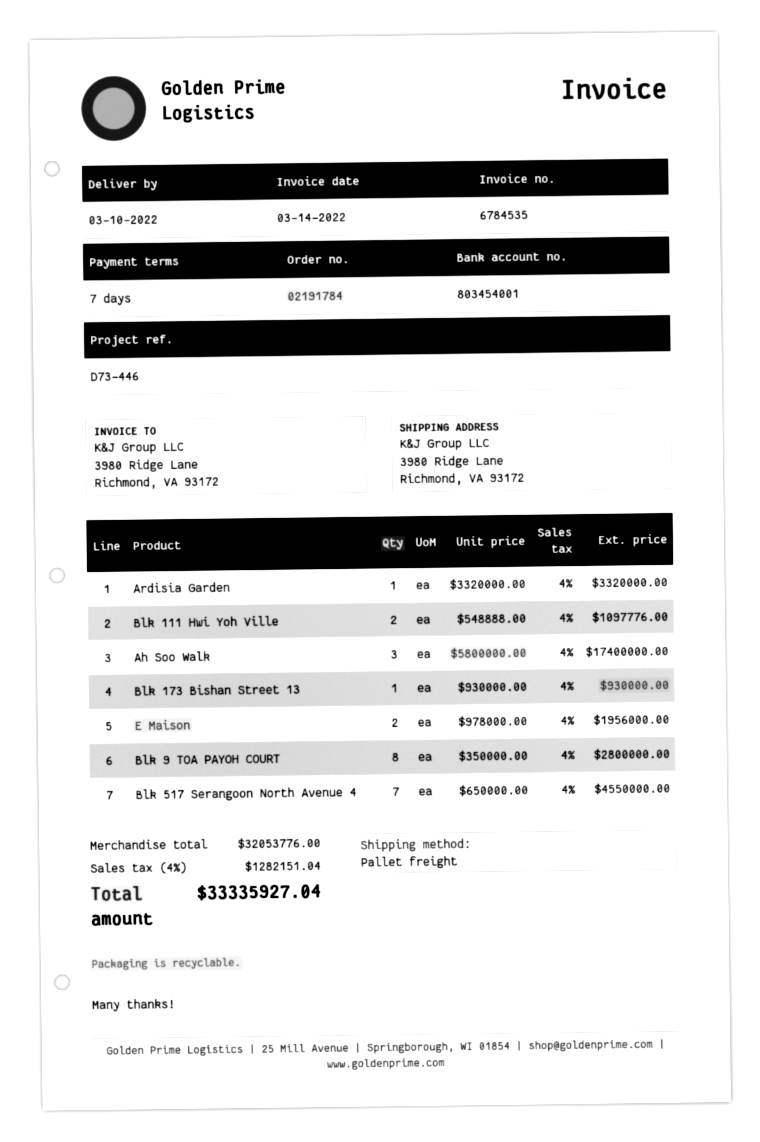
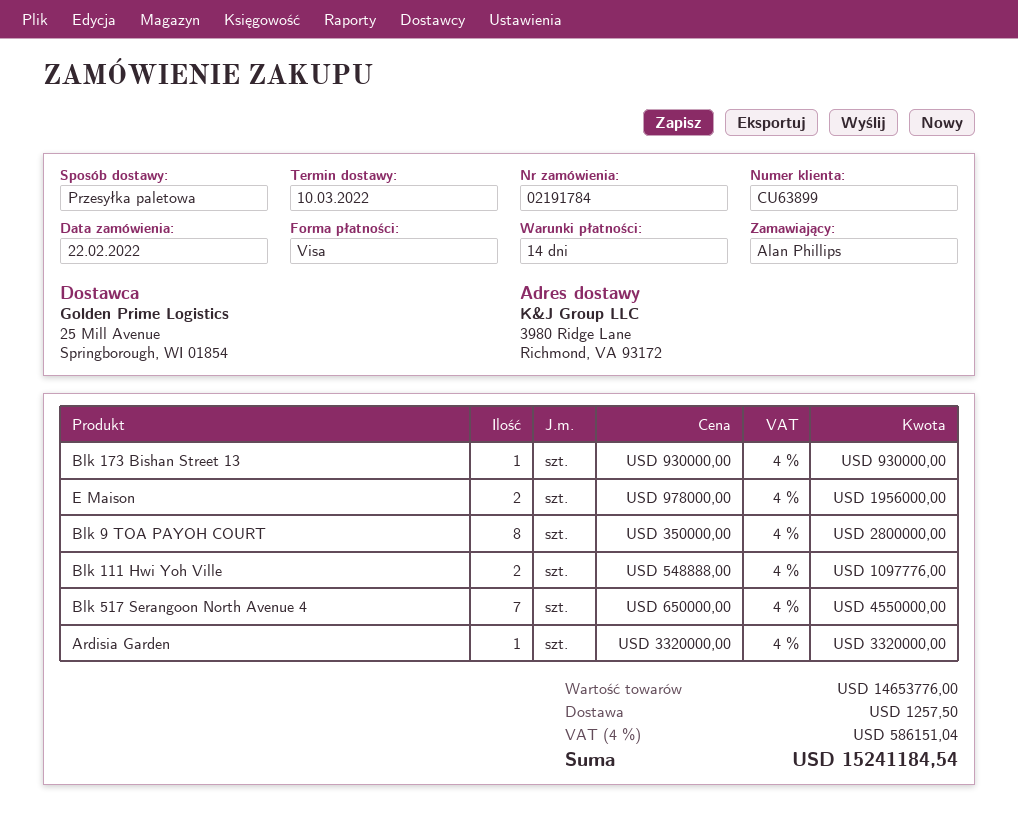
payment terms: 7 days -> 14 days
Ah Soo Walk: 3 x 5800000.00 = 17400000.00 -> none
subtotal: 32053776.00 -> 14653776.00
shipping: none -> 1257.50
tax: 4% = 1282151.04 -> 4% = 586151.04
total: 33335927.04 -> 15241184.54

